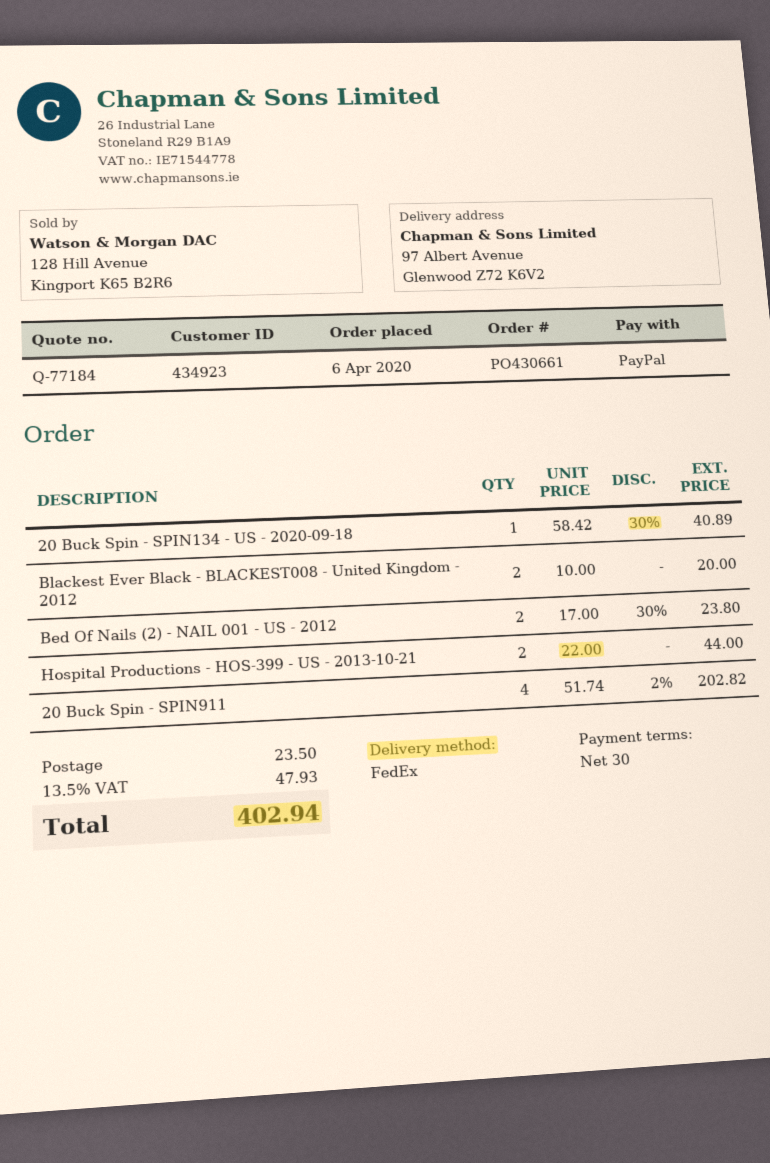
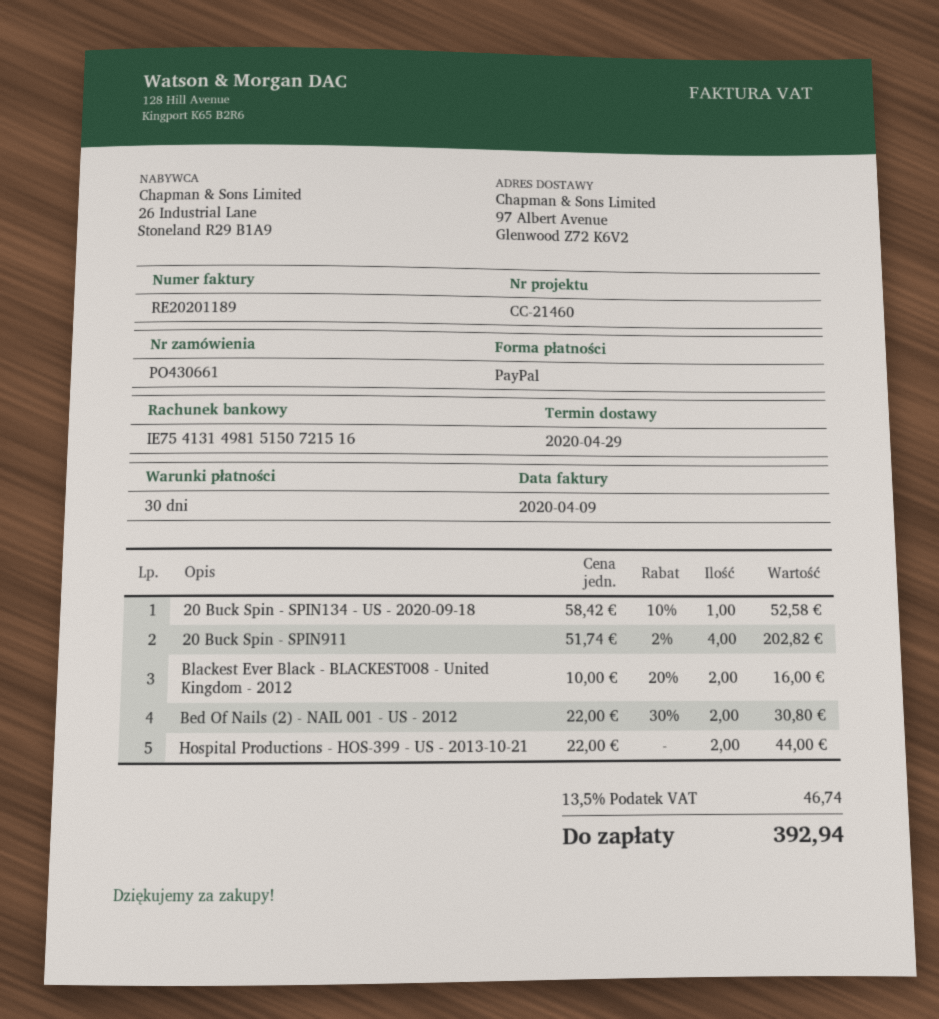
20 Buck Spin - SPIN134 - US - 2020-09-18: 1 x 58.42 - 30% = 40.89 -> 1 x 58.42 - 10% = 52.58
Blackest Ever Black - BLACKEST008 - United Kingdom - 2012: 2 x 10.00 = 20.00 -> 2 x 10.00 - 20% = 16.00
Bed Of Nails (2) - NAIL 001 - US - 2012: 2 x 17.00 - 30% = 23.80 -> 2 x 22.00 - 30% = 30.80
shipping: 23.50 -> none
tax: 13.5% = 47.93 -> 13.5% = 46.74
total: 402.94 -> 392.94

